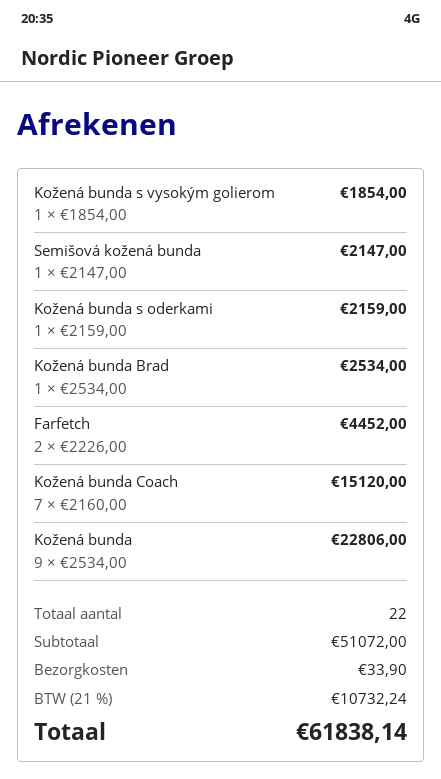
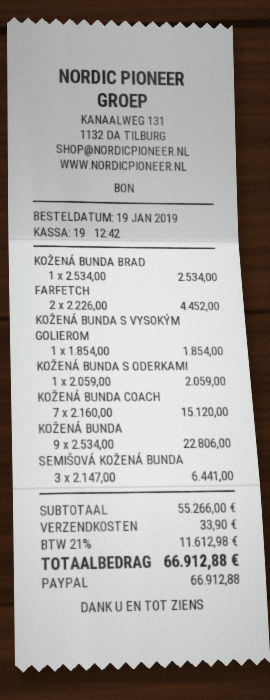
Semišová kožená bunda: 1 x 2147.00 = 2147.00 -> 3 x 2147.00 = 6441.00
Kožená bunda s oderkami: 1 x 2159.00 = 2159.00 -> 1 x 2059.00 = 2059.00
subtotal: 51072.00 -> 55266.00
tax: 21% = 10732.24 -> 21% = 11612.98
total: 61838.14 -> 66912.88

